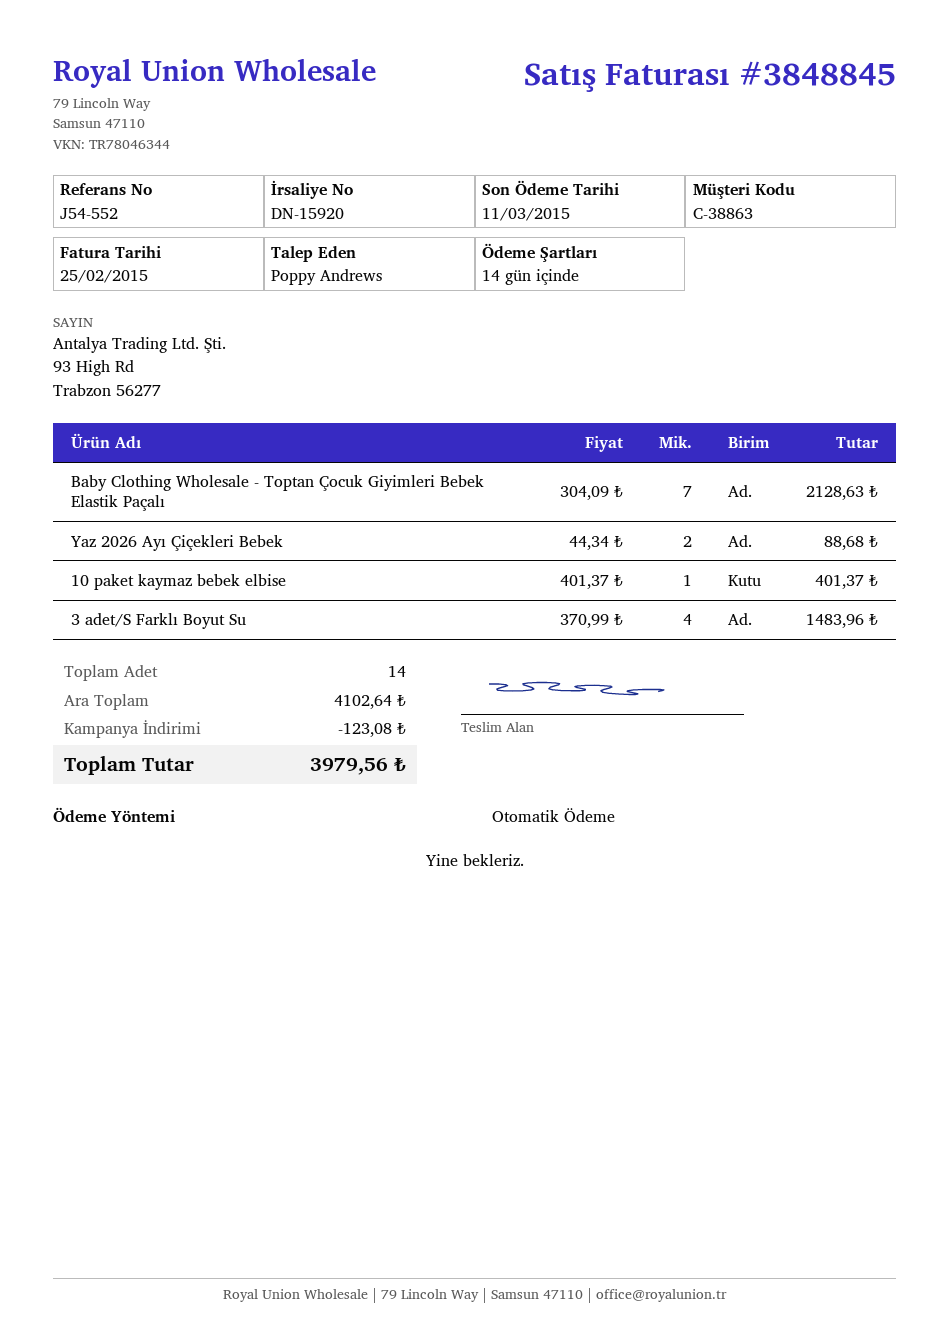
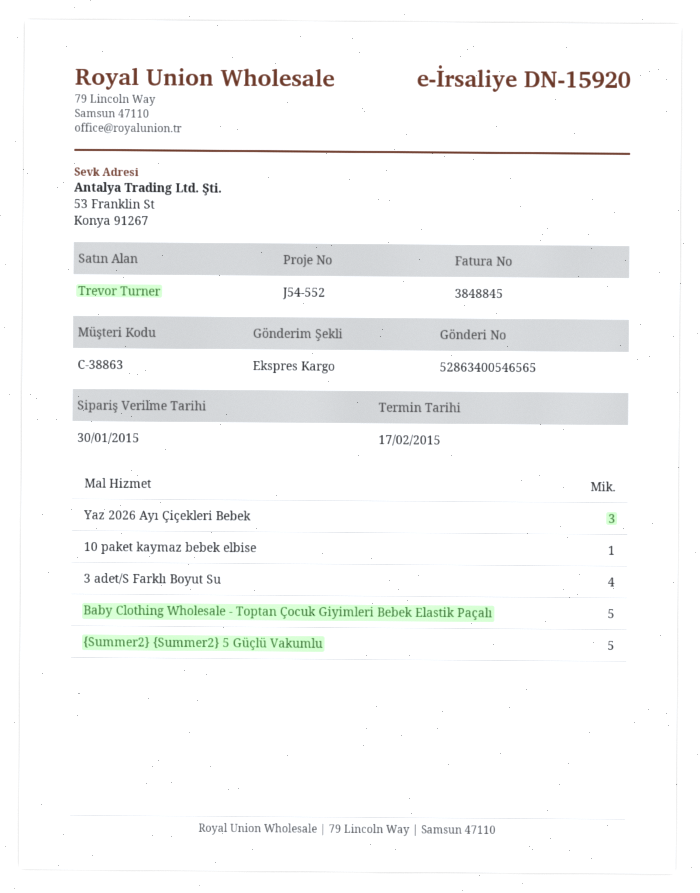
ordered by: Poppy Andrews -> Trevor Turner
Baby Clothing Wholesale - Toptan Çocuk Giyimleri Bebek Elastik Paçalı: 7 -> 5
Yaz 2026 Ayı Çiçekleri Bebek: 2 -> 3
{Summer2} {Summer2} 5 Güçlü Vakumlu: none -> 5

